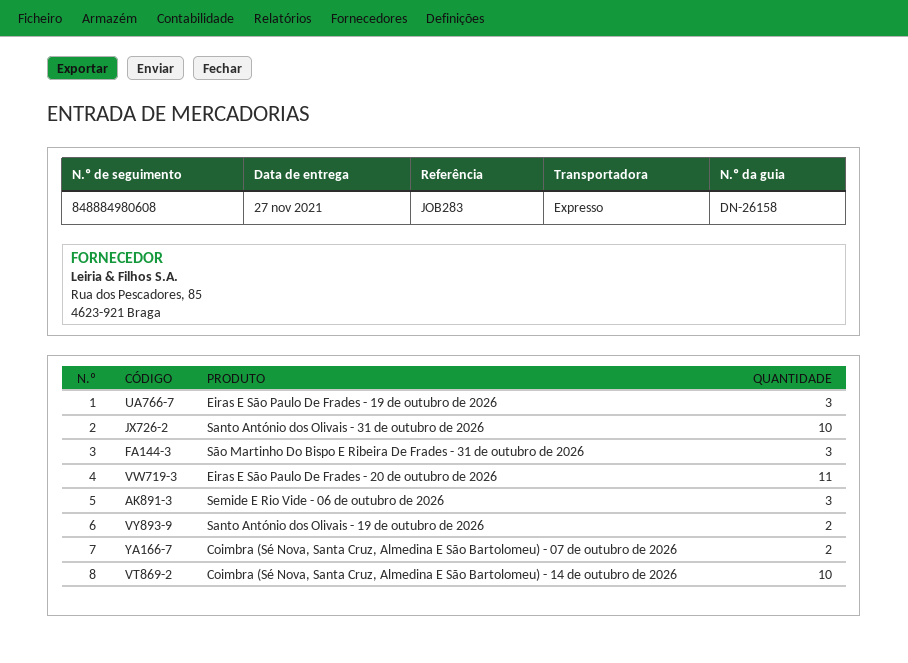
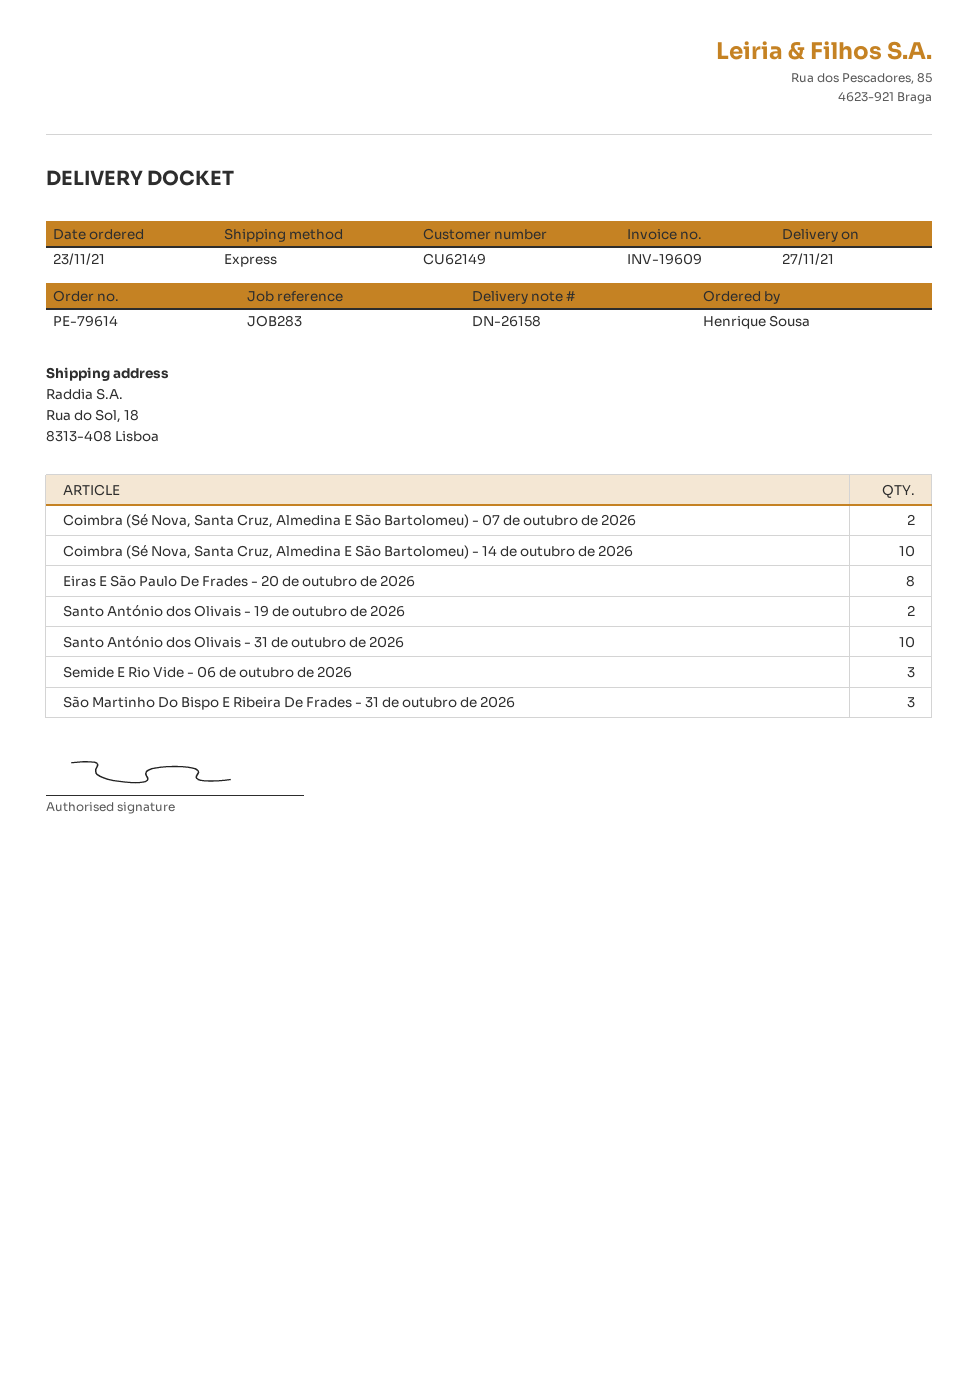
Eiras E São Paulo De Frades - 19 de outubro de 2026: 3 -> none
Eiras E São Paulo De Frades - 20 de outubro de 2026: 11 -> 8

